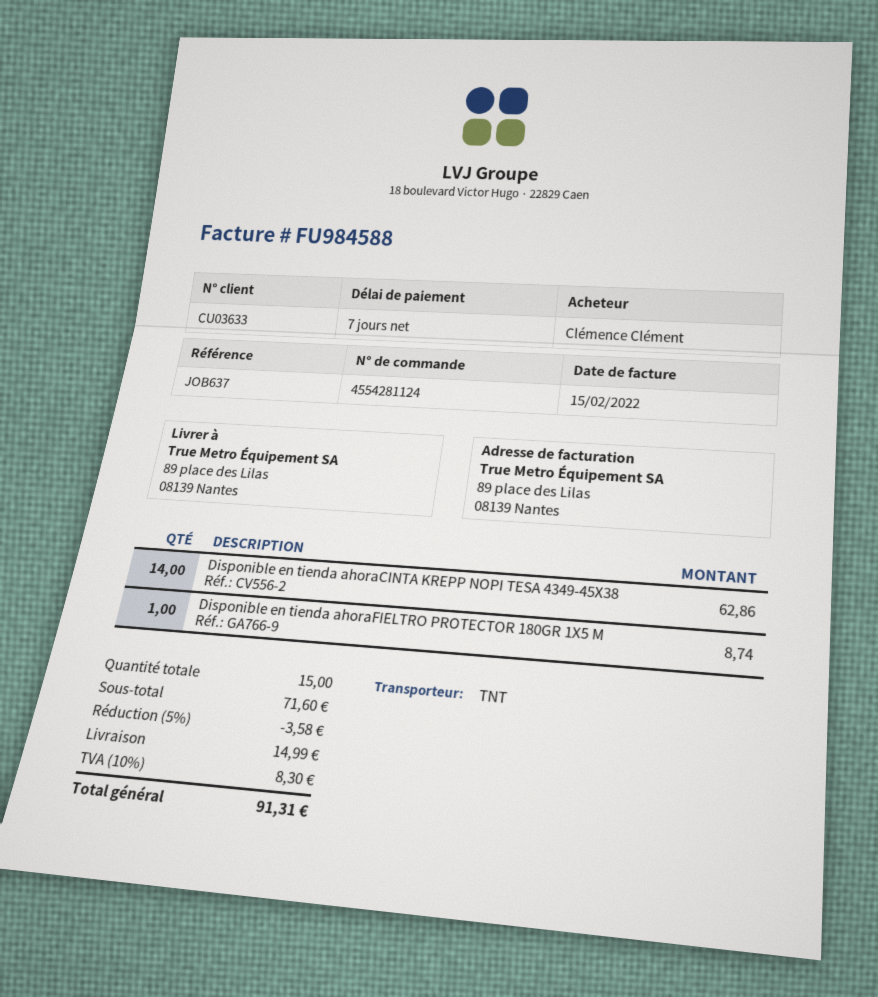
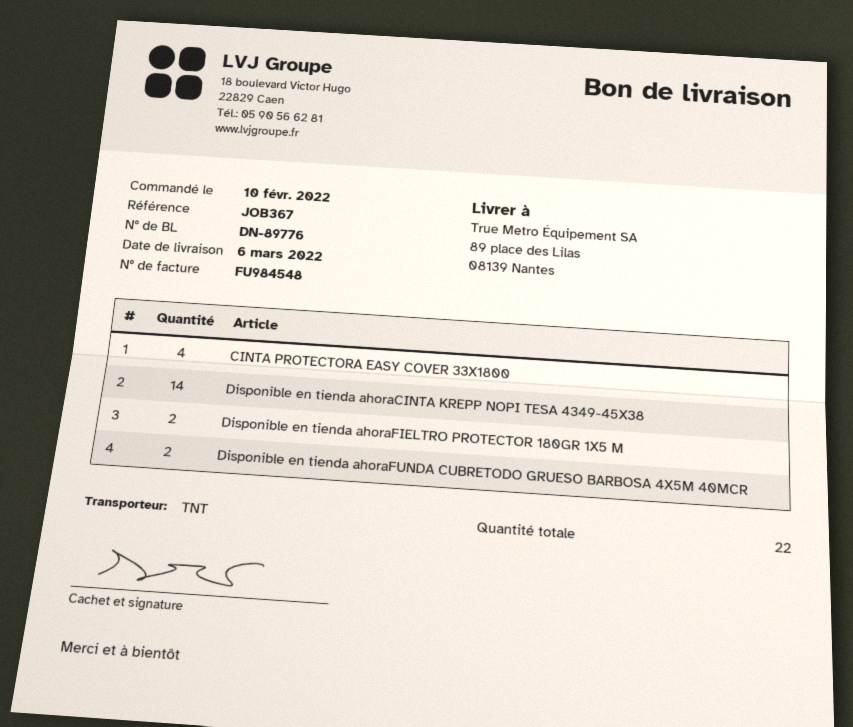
invoice number: FU984588 -> FU984548
reference: JOB637 -> JOB367
Disponible en tienda ahoraFIELTRO PROTECTOR 180GR 1X5 M: 1 -> 2
CINTA PROTECTORA EASY COVER 33X1800: none -> 4
Disponible en tienda ahoraFUNDA CUBRETODO GRUESO BARBOSA 4X5M 40MCR: none -> 2
total quantity: 15 -> 22

